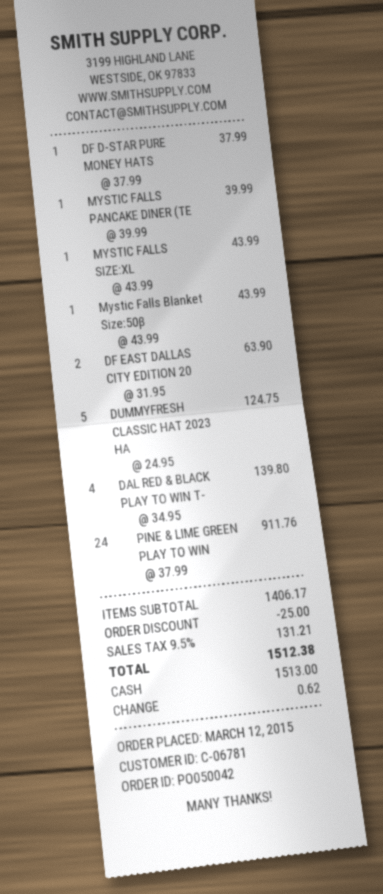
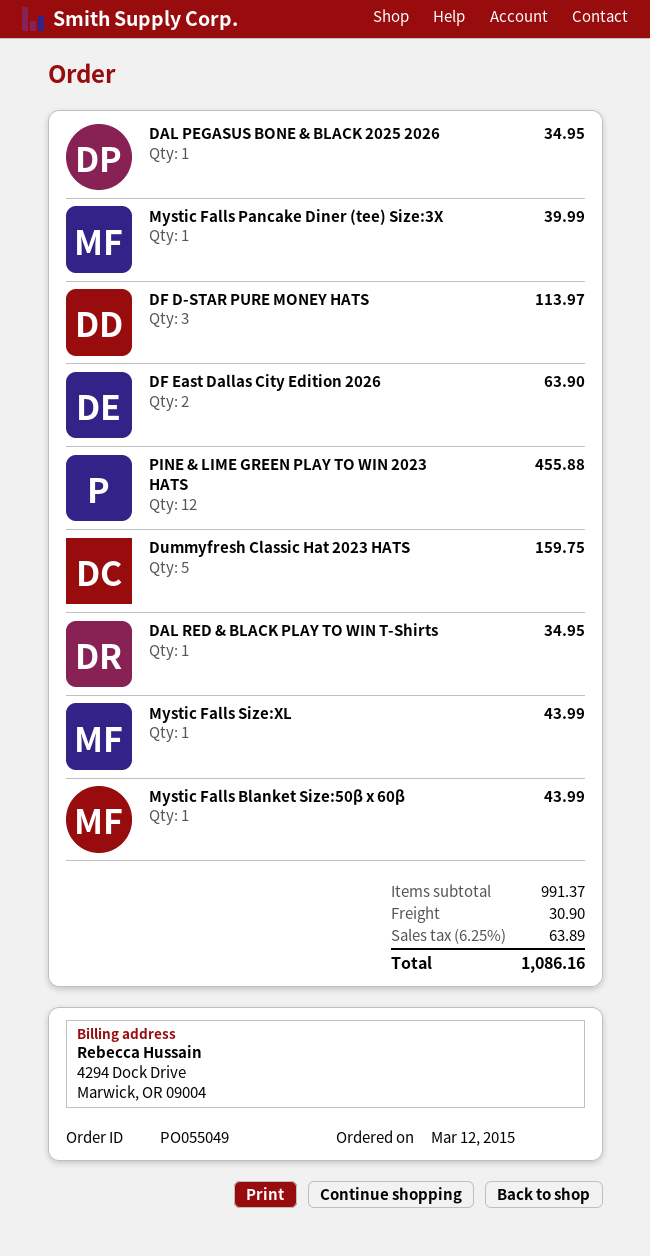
order number: PO050042 -> PO055049
DF D-STAR PURE MONEY HATS: 1 for 37.99 -> 3 for 113.97
DUMMYFRESH CLASSIC HAT 2023 HA: 5 for 124.75 -> 5 for 159.75
DAL RED & BLACK PLAY TO WIN T-: 4 for 139.80 -> 1 for 34.95
PINE & LIME GREEN PLAY TO WIN: 24 for 911.76 -> 12 for 455.88
DAL PEGASUS BONE & BLACK 2025 2026: none -> 1 for 34.95
subtotal: 1406.17 -> 991.37
discount: 25.00 -> none
shipping: none -> 30.90
tax: 9.5% = 131.21 -> 6.25% = 63.89
total: 1512.38 -> 1086.16

